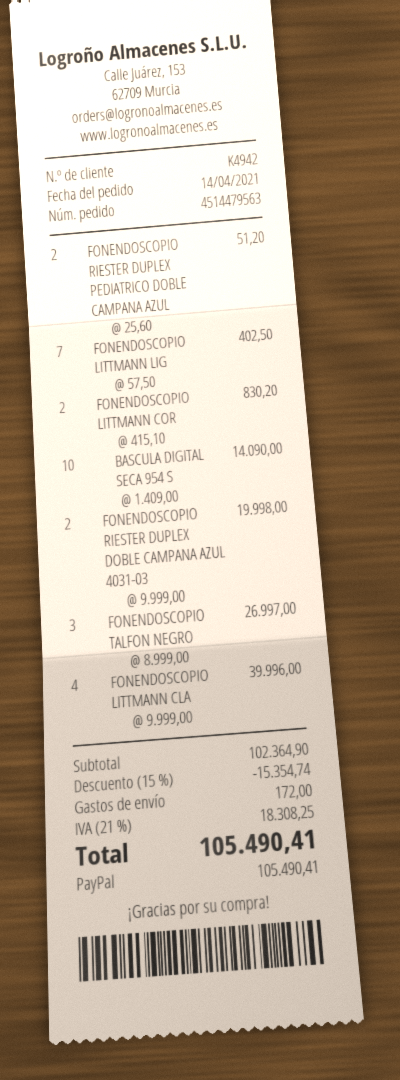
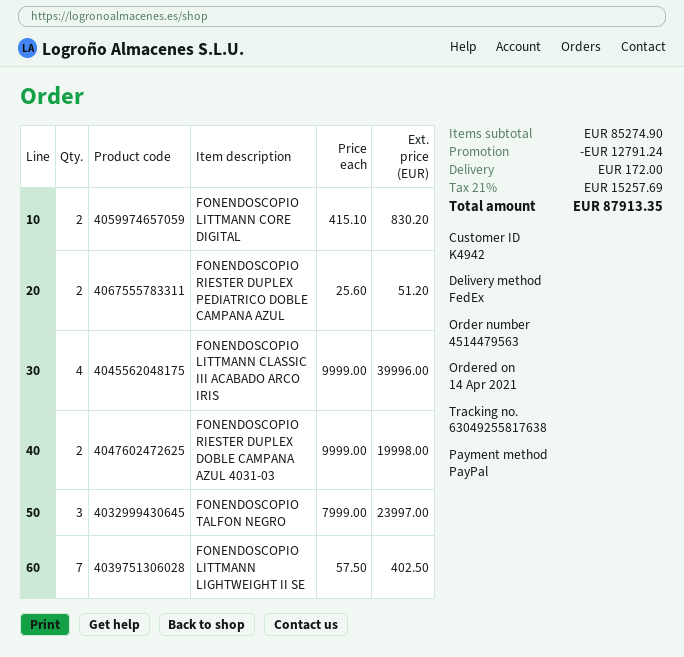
BASCULA DIGITAL SECA 954 S: 10 x 1409.00 = 14090.00 -> none
FONENDOSCOPIO TALFON NEGRO: 3 x 8999.00 = 26997.00 -> 3 x 7999.00 = 23997.00
subtotal: 102364.90 -> 85274.90
discount: 15354.74 -> 12791.24
tax: 21% = 18308.25 -> 21% = 15257.69
total: 105490.41 -> 87913.35

